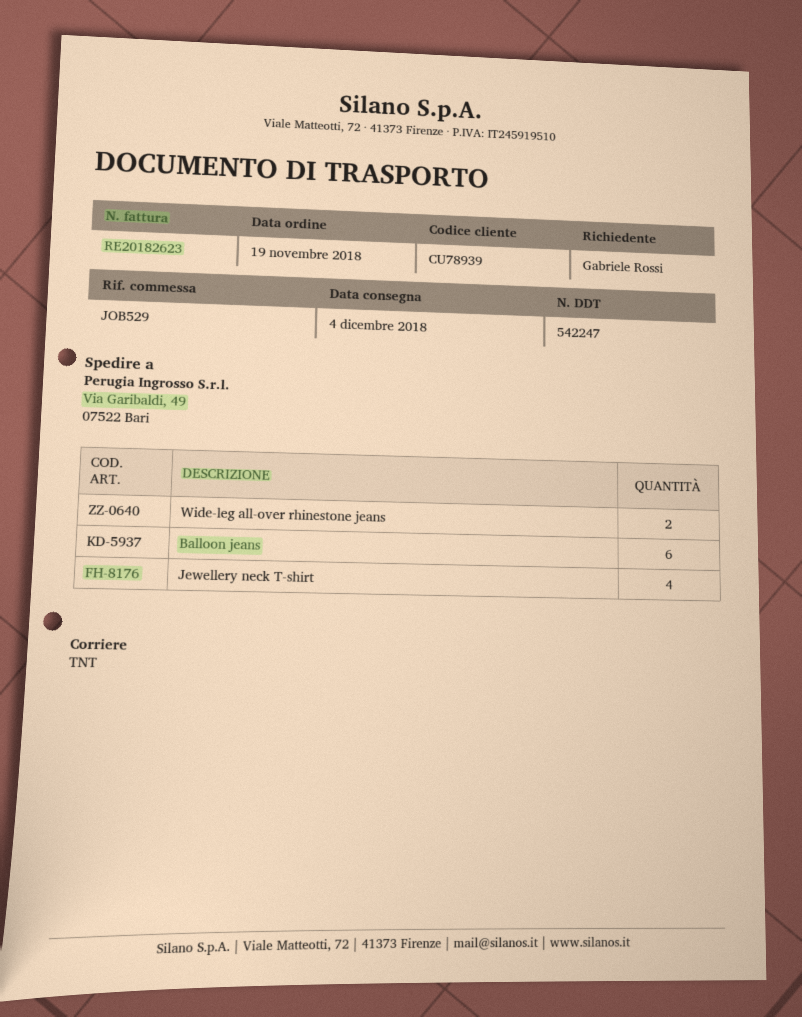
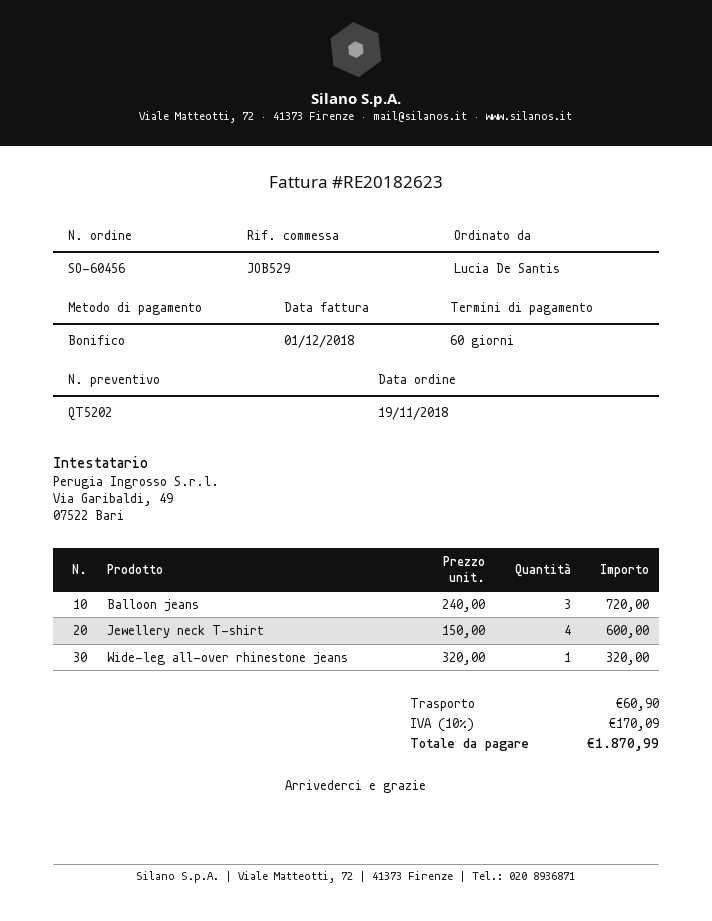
ordered by: Gabriele Rossi -> Lucia De Santis
Wide-leg all-over rhinestone jeans: 2 -> 1
Balloon jeans: 6 -> 3

